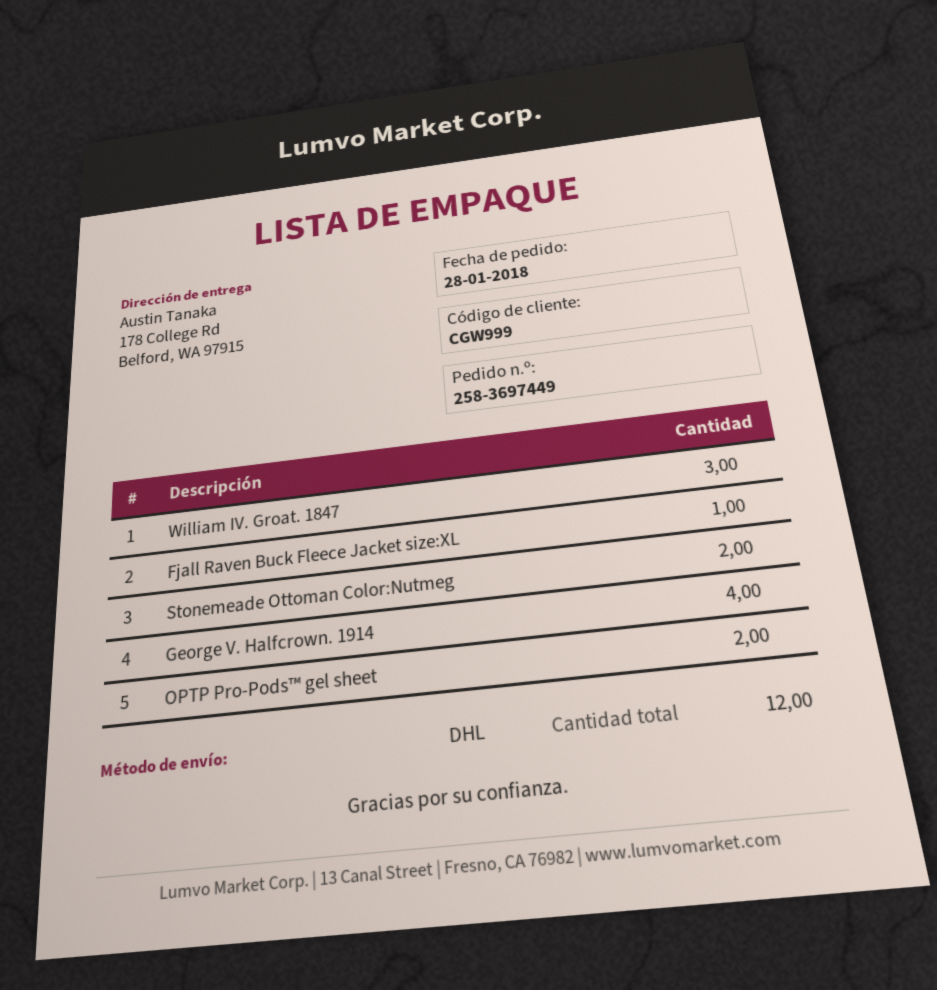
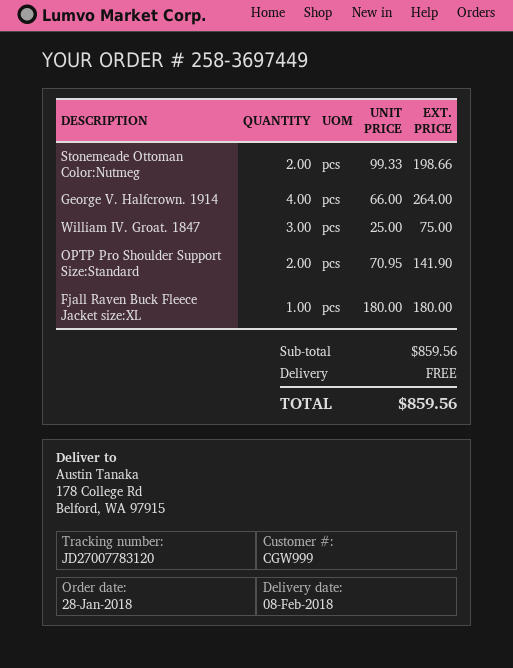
OPTP Pro-Pods™ gel sheet: 2 -> none
OPTP Pro Shoulder Support Size:Standard: none -> 2

